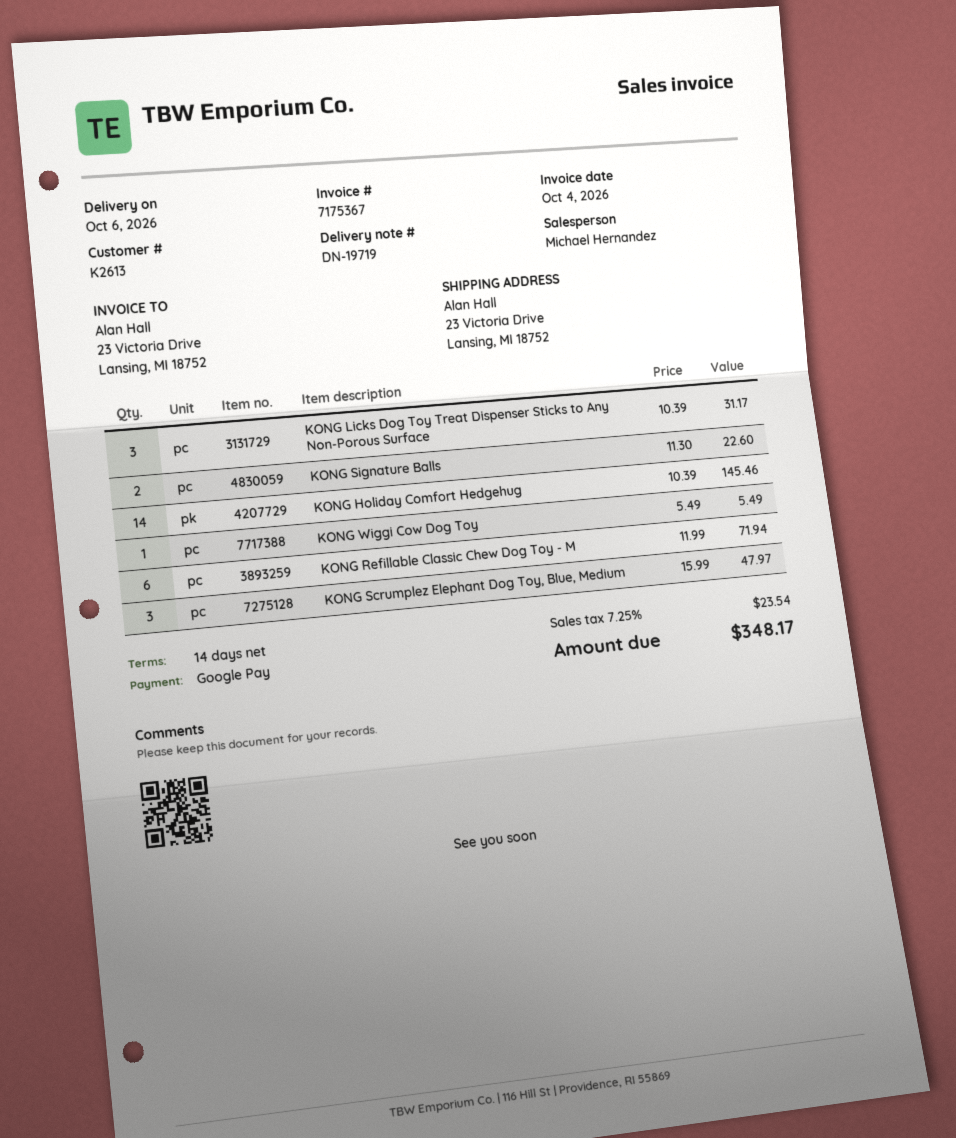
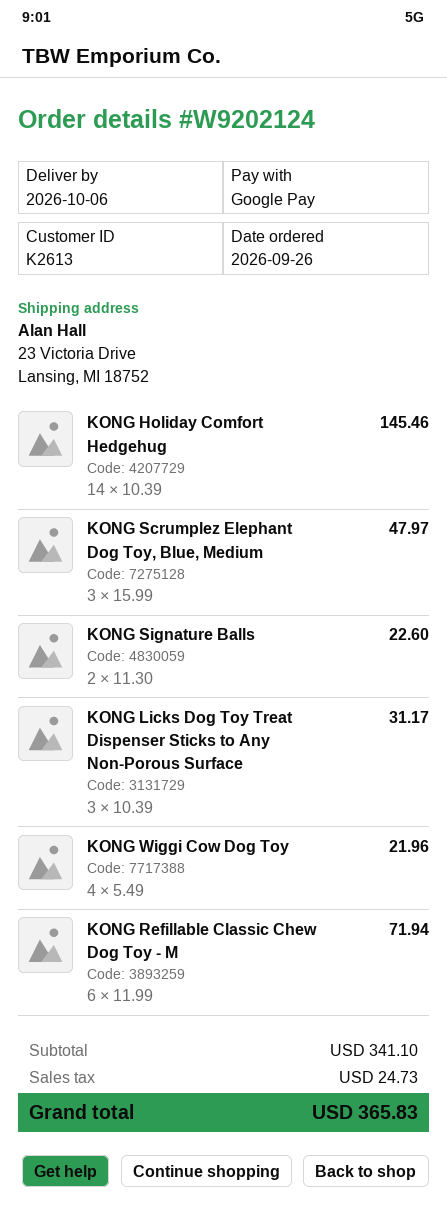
KONG Wiggi Cow Dog Toy: 1 x 5.49 = 5.49 -> 4 x 5.49 = 21.96
tax: 23.54 -> 24.73
total: 348.17 -> 365.83

